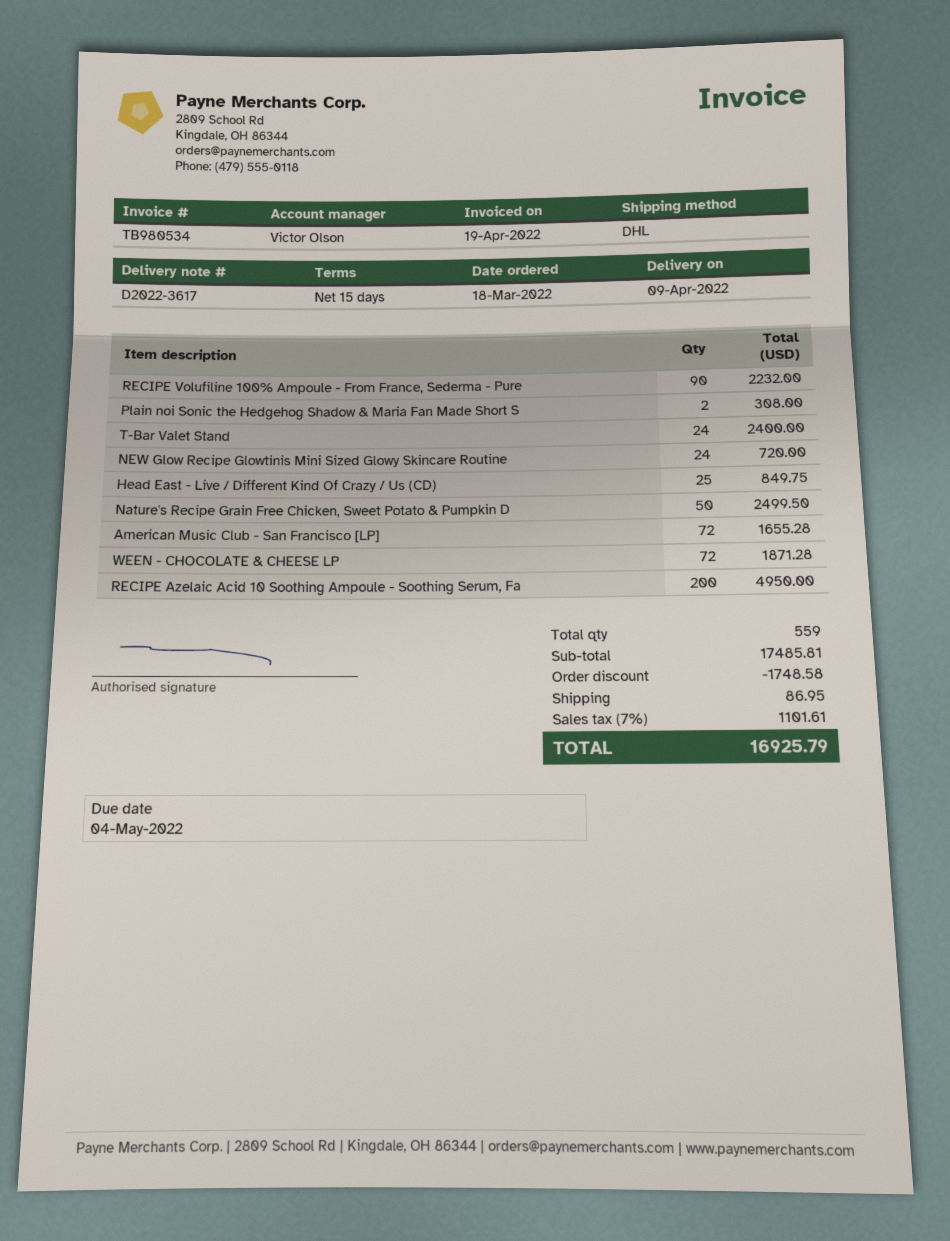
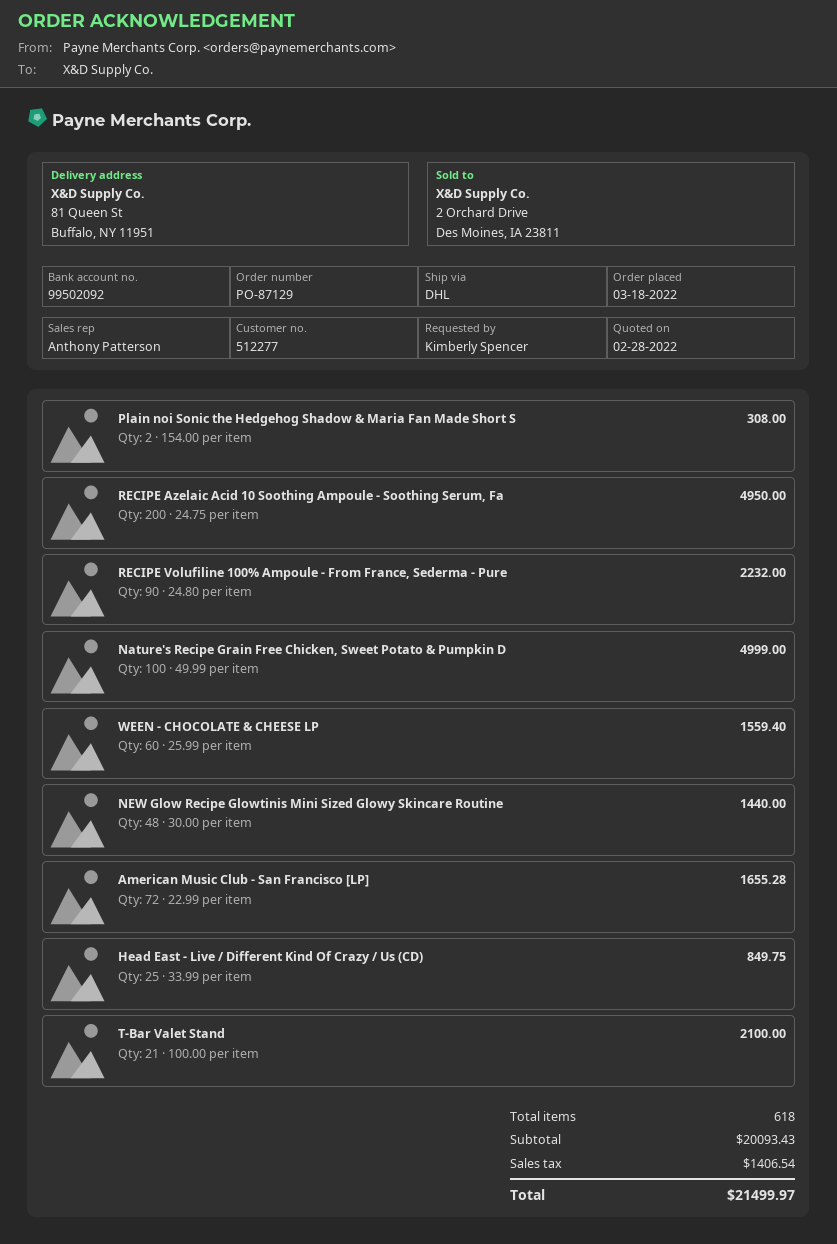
sales rep: Victor Olson -> Anthony Patterson
T-Bar Valet Stand: 24 for 2400.00 -> 21 for 2100.00
NEW Glow Recipe Glowtinis Mini Sized Glowy Skincare Routine: 24 for 720.00 -> 48 for 1440.00
Nature's Recipe Grain Free Chicken, Sweet Potato & Pumpkin D: 50 for 2499.50 -> 100 for 4999.00
WEEN - CHOCOLATE & CHEESE LP: 72 for 1871.28 -> 60 for 1559.40
total quantity: 559 -> 618
subtotal: 17485.81 -> 20093.43
discount: 1748.58 -> none
shipping: 86.95 -> none
tax: 1101.61 -> 1406.54
total: 16925.79 -> 21499.97

